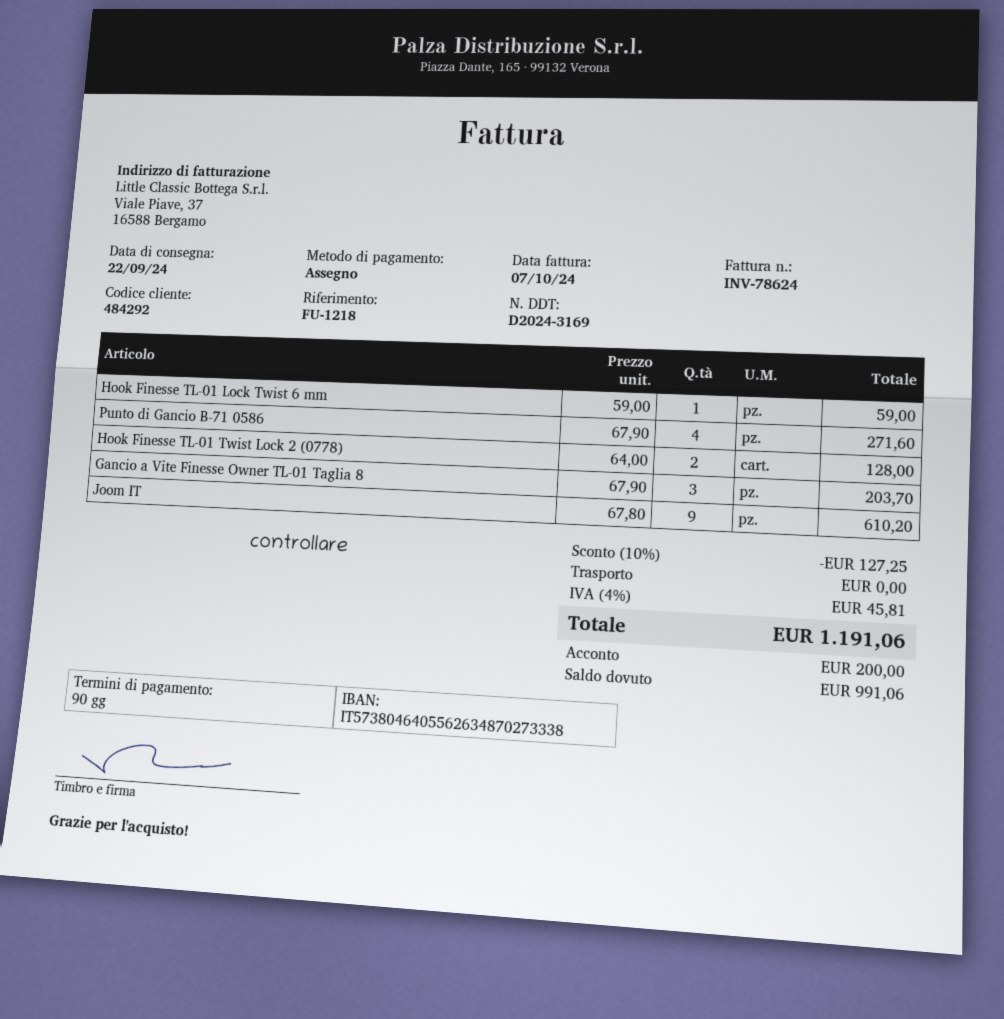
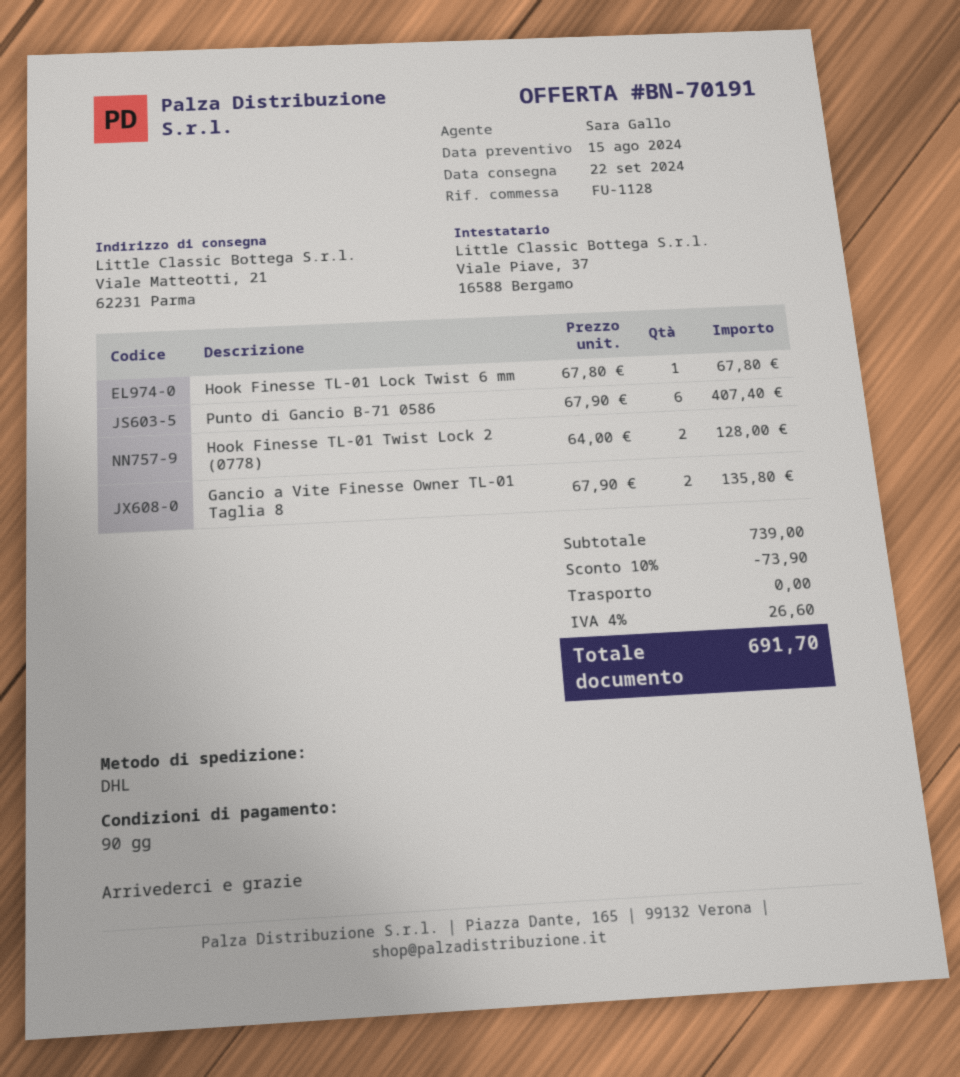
reference: FU-1218 -> FU-1128
Hook Finesse TL‑01 Lock Twist 6 mm: 1 x 59.00 = 59.00 -> 1 x 67.80 = 67.80
Punto di Gancio B-71 0586: 4 x 67.90 = 271.60 -> 6 x 67.90 = 407.40
Gancio a Vite Finesse Owner TL-01 Taglia 8: 3 x 67.90 = 203.70 -> 2 x 67.90 = 135.80
Joom IT: 9 x 67.80 = 610.20 -> none
discount: 10% = 127.25 -> 10% = 73.90
tax: 4% = 45.81 -> 4% = 26.60
total: 1191.06 -> 691.70

